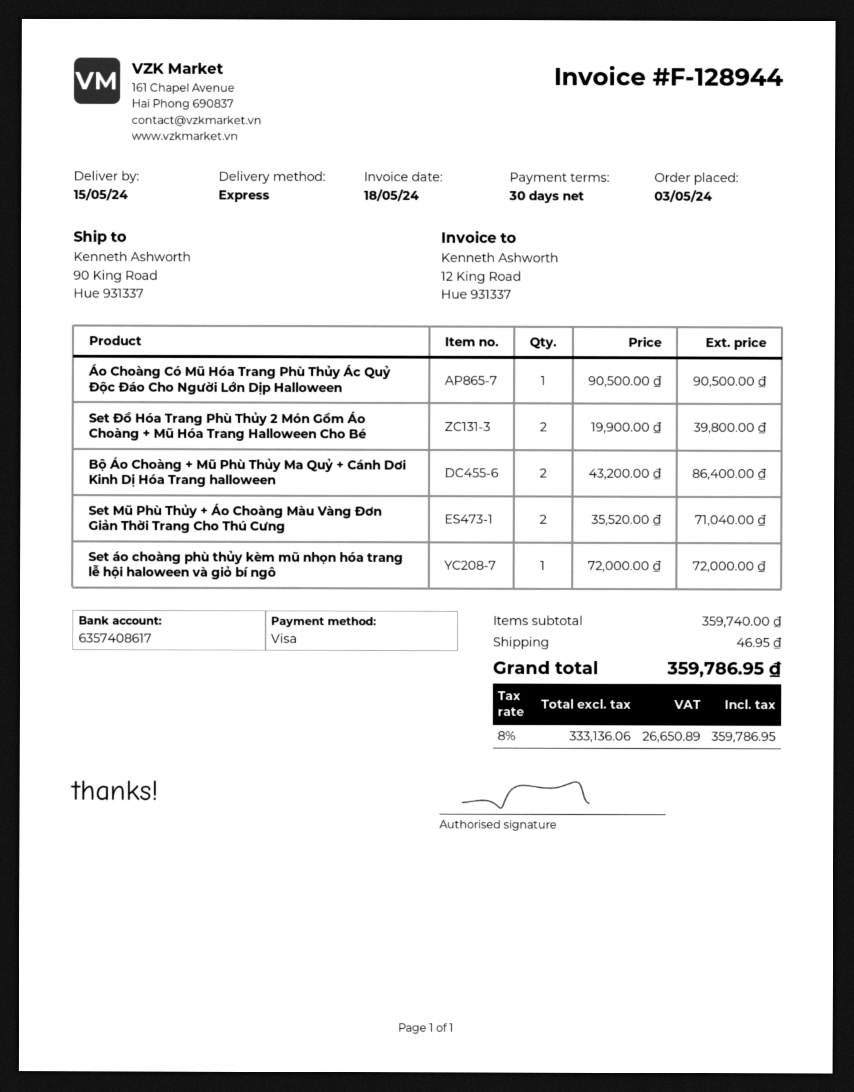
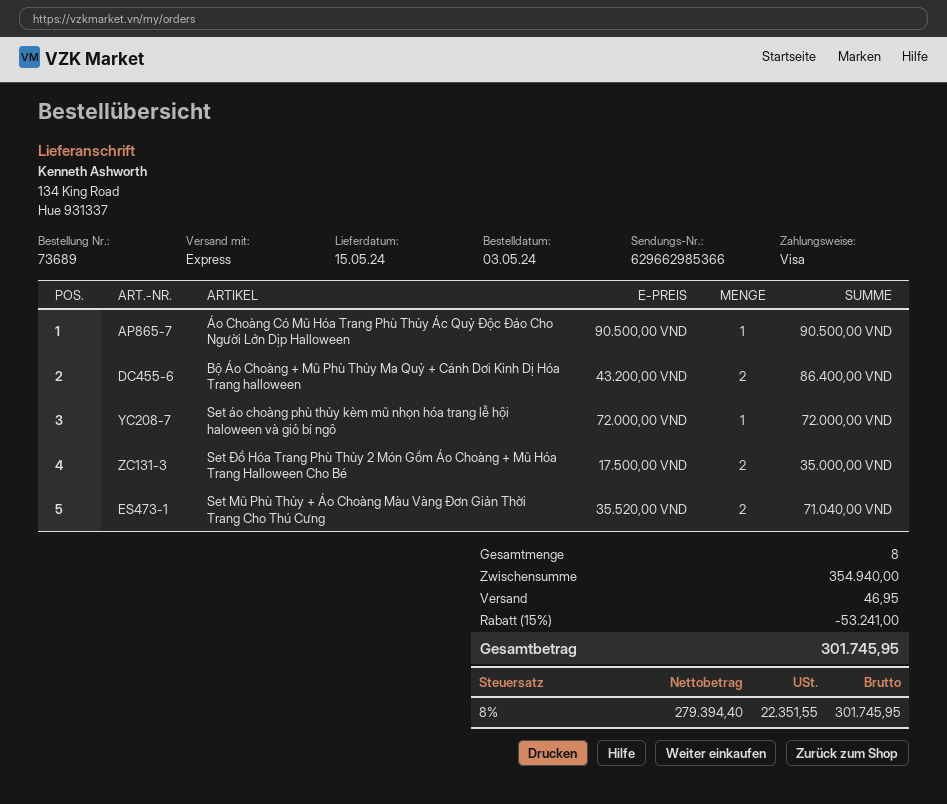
ship to: 90 King Road, Hue 931337 -> 134 King Road, Hue 931337
Set Đồ Hóa Trang Phù Thủy 2 Món Gồm Áo Choàng + Mũ Hóa Trang Halloween Cho Bé: 2 x 19900.00 = 39800.00 -> 2 x 17500.00 = 35000.00
subtotal: 359740.00 -> 354940.00
discount: none -> 15% = 53241.00
net: 333136.06 -> 279394.40
tax: 8% = 26650.89 -> 8% = 22351.55
total: 359786.95 -> 301745.95

